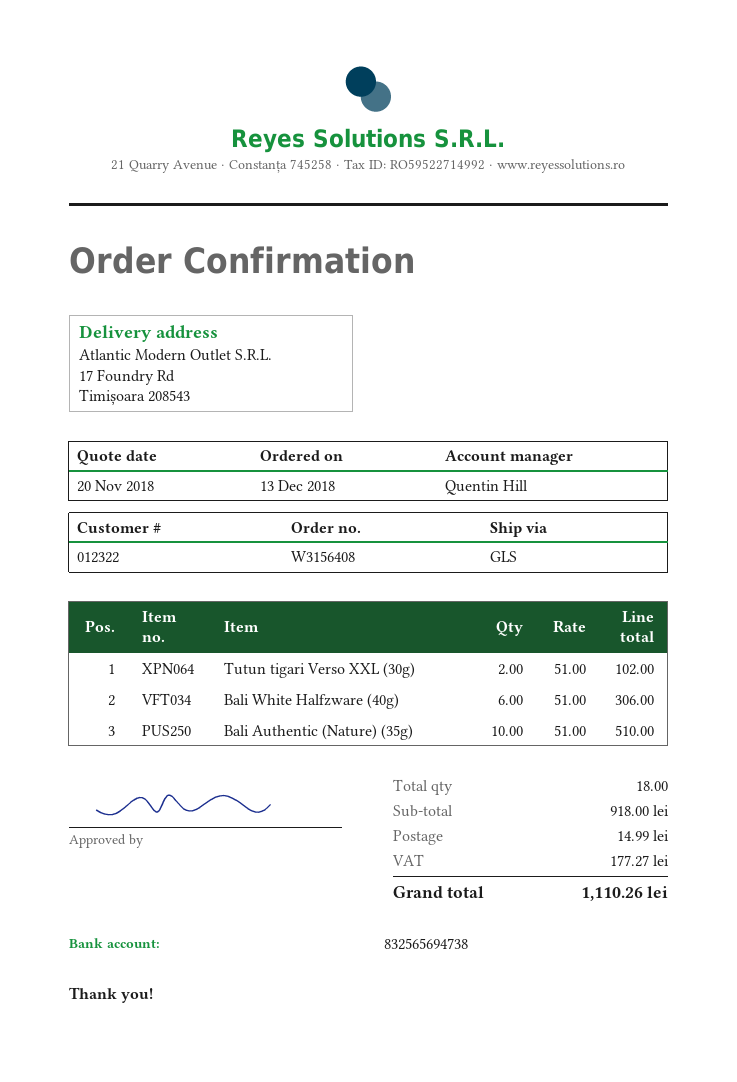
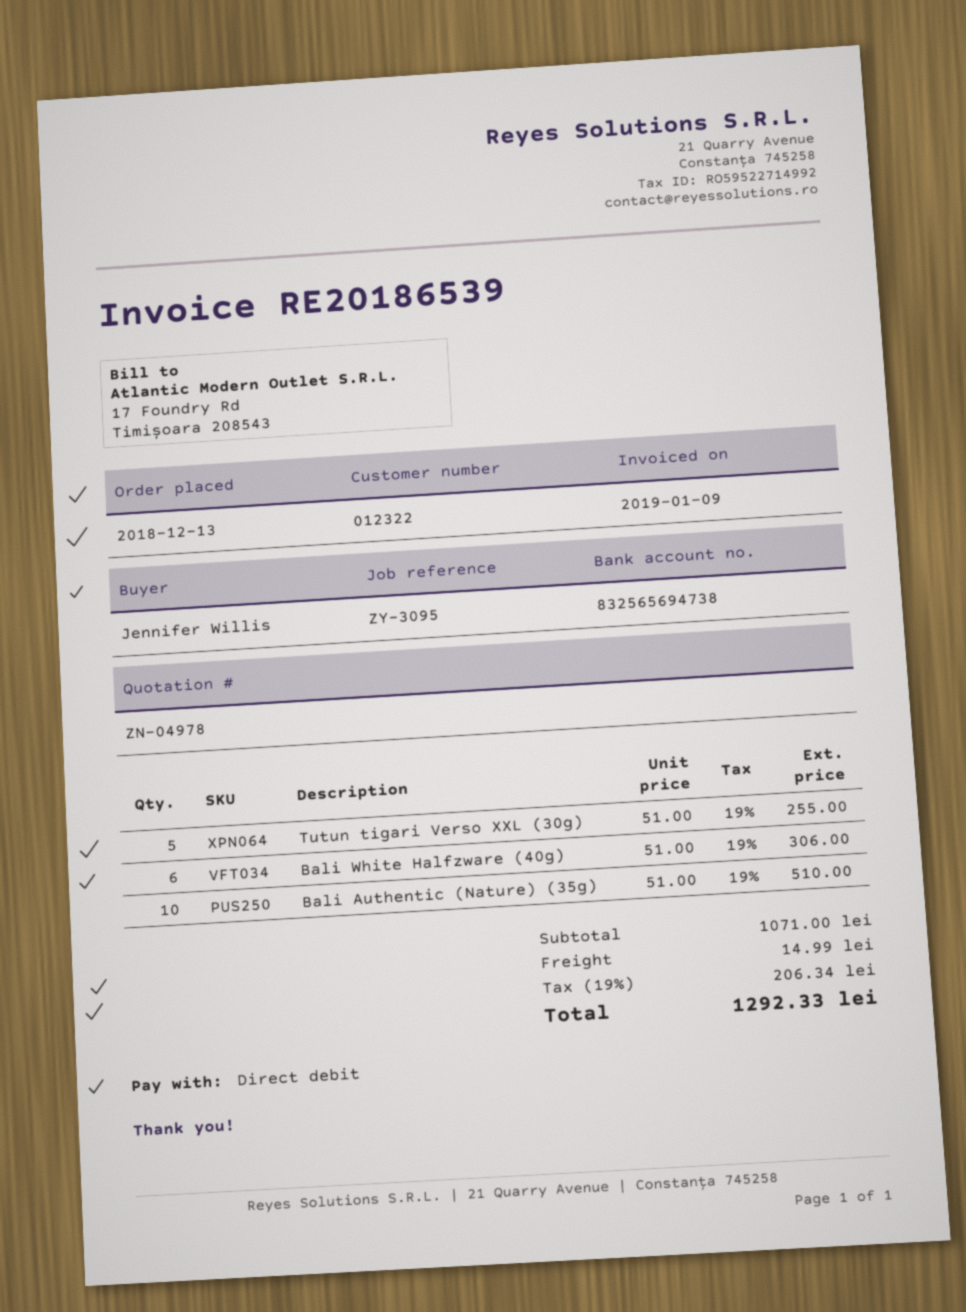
Tutun tigari Verso XXL (30g): 2 x 51.00 = 102.00 -> 5 x 51.00 = 255.00
subtotal: 918.00 -> 1071.00
tax: 177.27 -> 206.34
total: 1110.26 -> 1292.33

